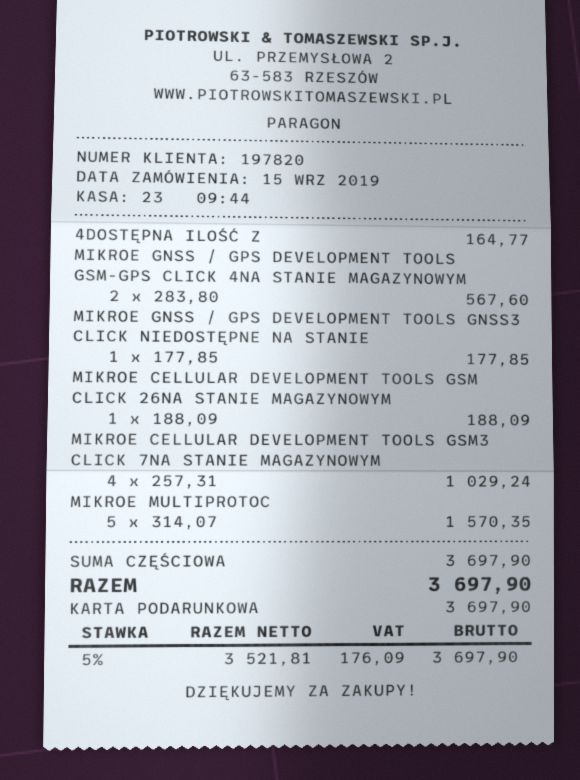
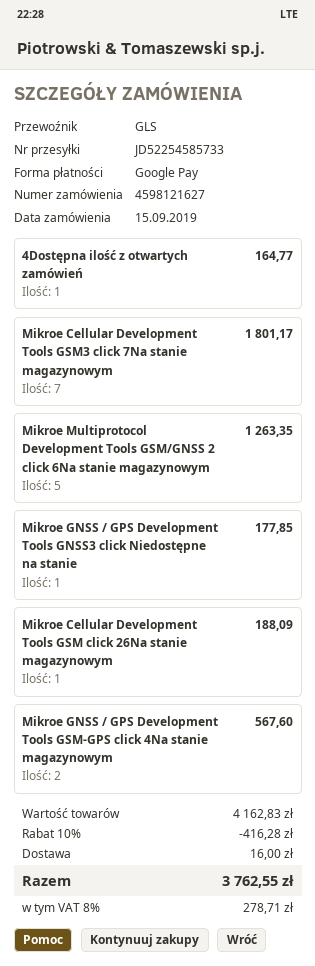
payment method: gift card -> Google Pay
MIKROE CELLULAR DEVELOPMENT TOOLS GSM3 CLICK 7NA STANIE MAGAZYNOWYM: 4 for 1029.24 -> 7 for 1801.17
MIKROE MULTIPROTOC: 5 for 1570.35 -> 5 for 1263.35
subtotal: 3697.90 -> 4162.83
discount: none -> 10% = 416.28
shipping: none -> 16.00
tax: 5% = 176.09 -> 8% = 278.71
total: 3697.90 -> 3762.55

